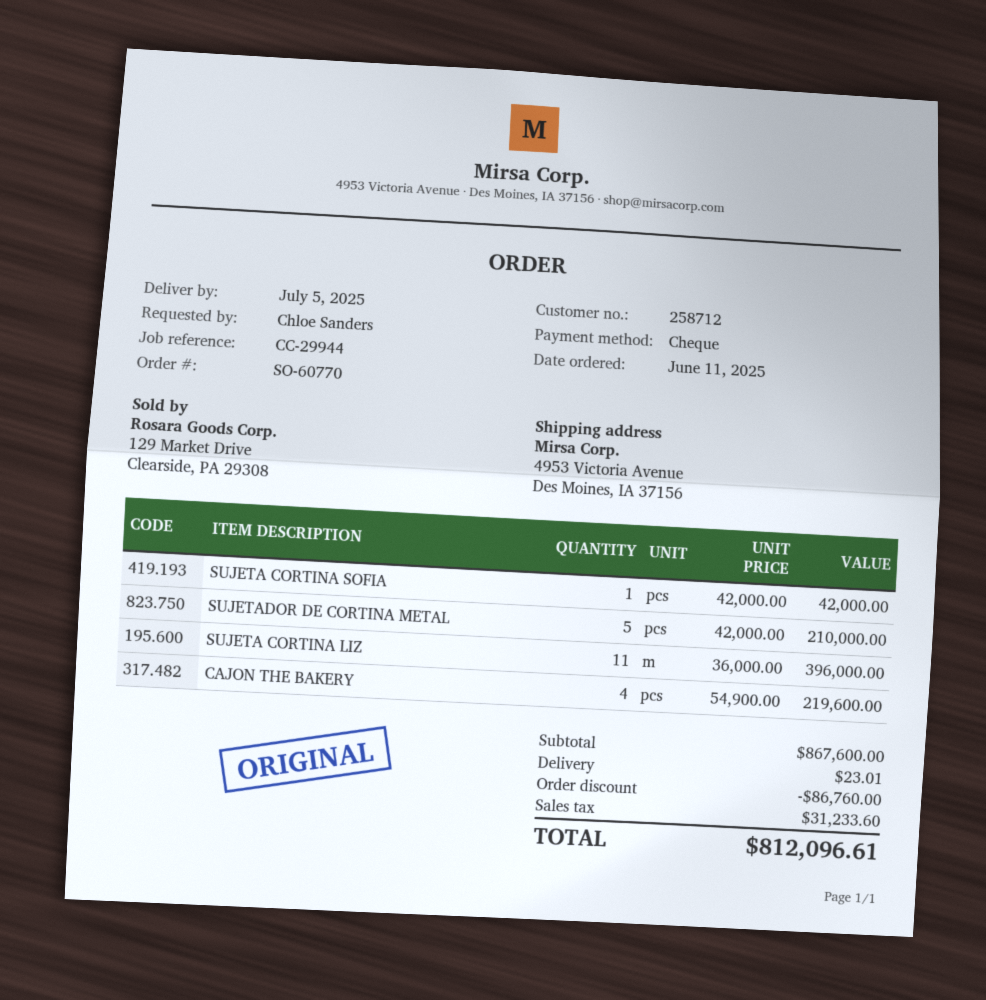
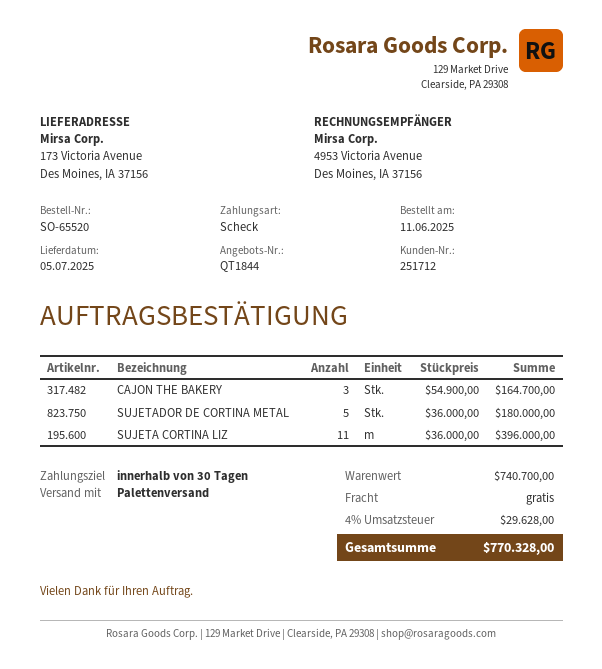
order number: SO-60770 -> SO-65520
customer number: 258712 -> 251712
ship to: 4953 Victoria Avenue, Des Moines, IA 37156 -> 173 Victoria Avenue, Des Moines, IA 37156
SUJETA CORTINA SOFIA: 1 x 42000.00 = 42000.00 -> none
SUJETADOR DE CORTINA METAL: 5 x 42000.00 = 210000.00 -> 5 x 36000.00 = 180000.00
CAJON THE BAKERY: 4 x 54900.00 = 219600.00 -> 3 x 54900.00 = 164700.00
subtotal: 867600.00 -> 740700.00
discount: 86760.00 -> none
shipping: 23.01 -> 0.00
tax: 31233.60 -> 29628.00
total: 812096.61 -> 770328.00

